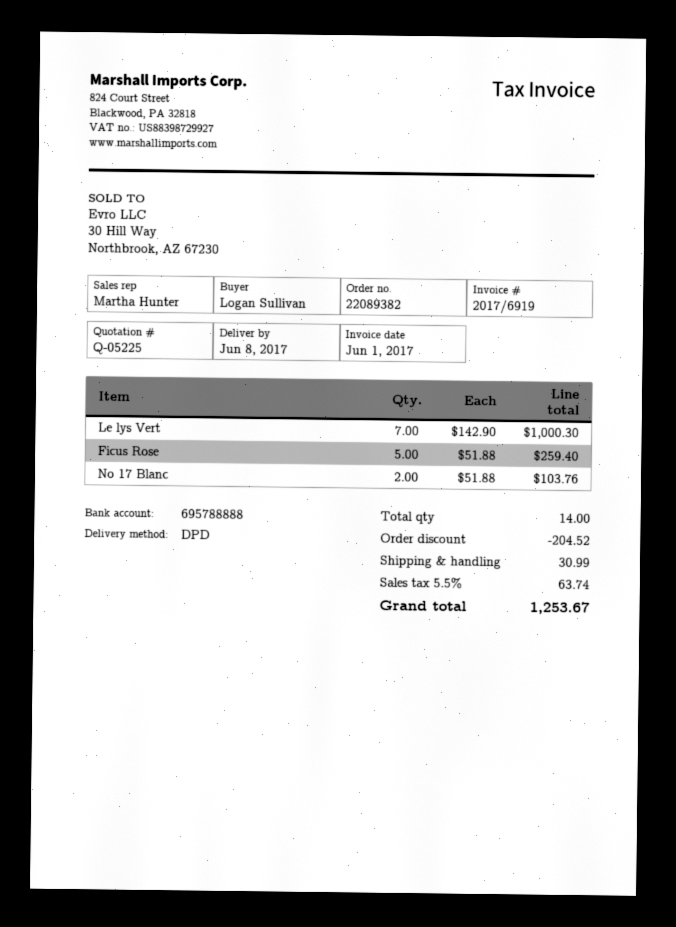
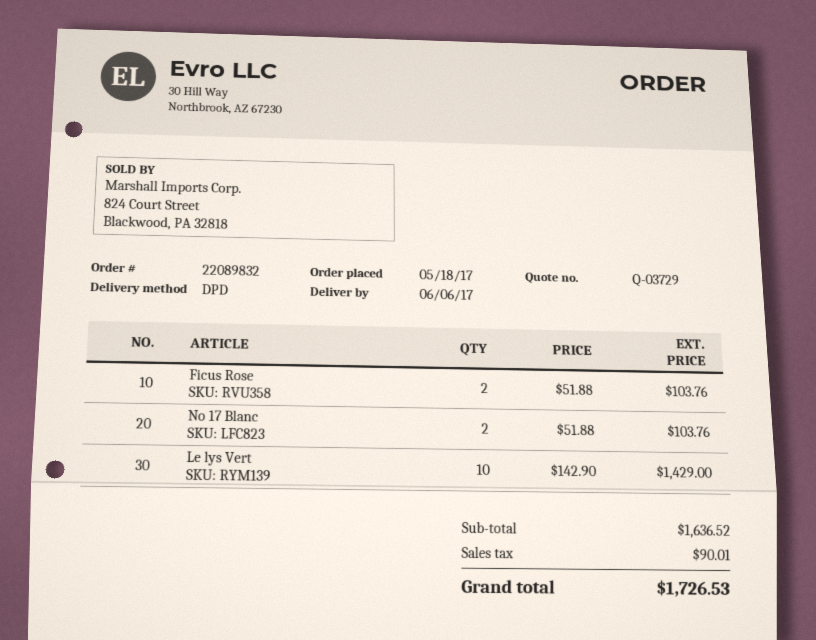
quote number: Q-05225 -> Q-03729
order number: 22089382 -> 22089832
delivery date: 2017-06-08 -> 2017-06-06
Le lys Vert: 7 x 142.90 = 1000.30 -> 10 x 142.90 = 1429.00
Ficus Rose: 5 x 51.88 = 259.40 -> 2 x 51.88 = 103.76
discount: 204.52 -> none
shipping: 30.99 -> none
tax: 63.74 -> 90.01
total: 1253.67 -> 1726.53

